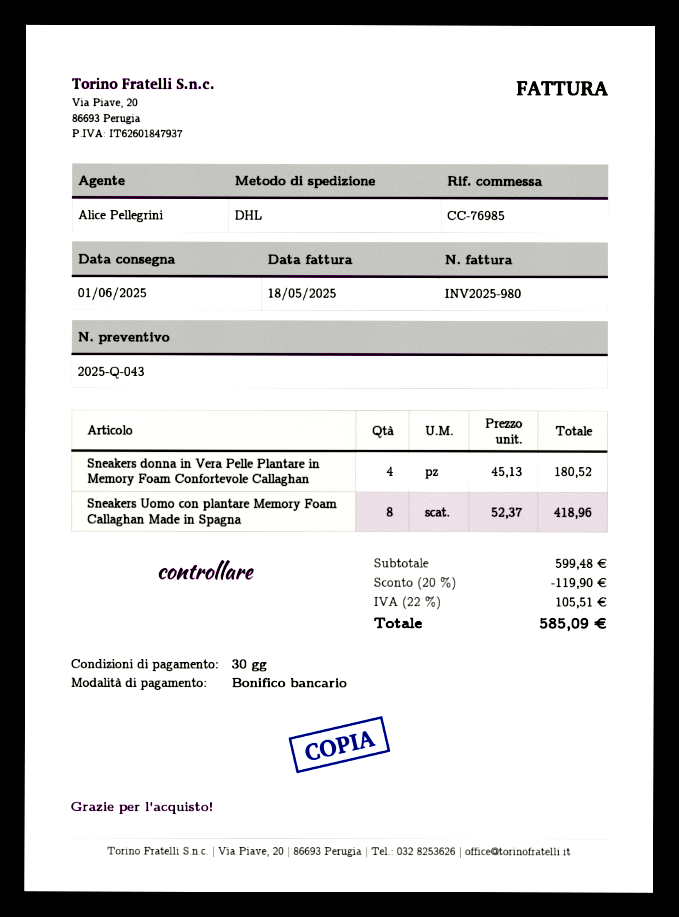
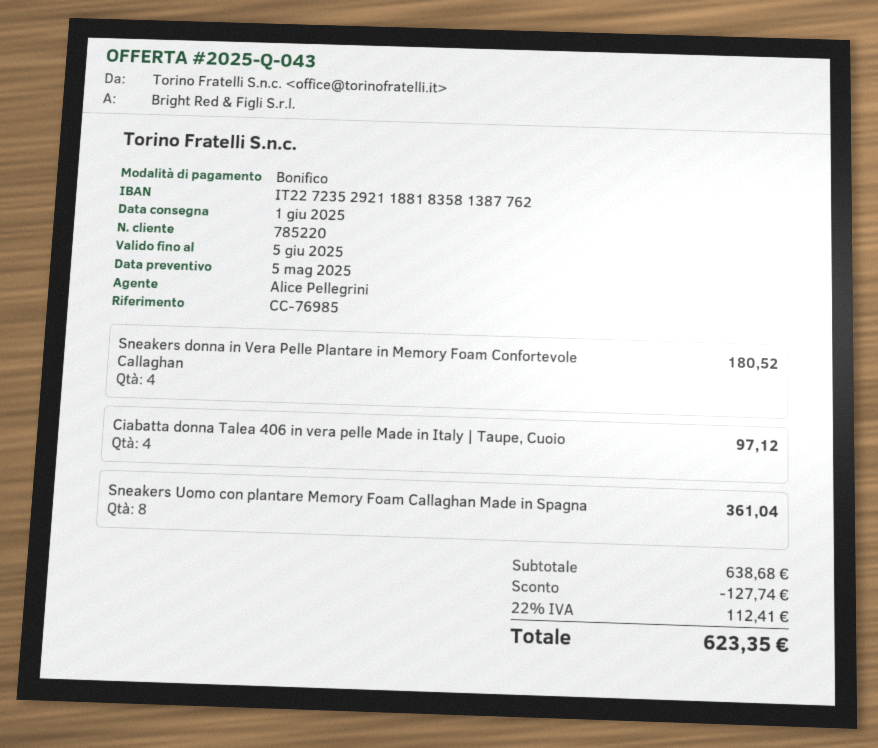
Sneakers Uomo con plantare Memory Foam Callaghan Made in Spagna: 8 for 418.96 -> 8 for 361.04
Ciabatta donna Talea 406 in vera pelle Made in Italy | Taupe, Cuoio: none -> 4 for 97.12
subtotal: 599.48 -> 638.68
discount: 119.90 -> 127.74
tax: 22% = 105.51 -> 22% = 112.41
total: 585.09 -> 623.35

